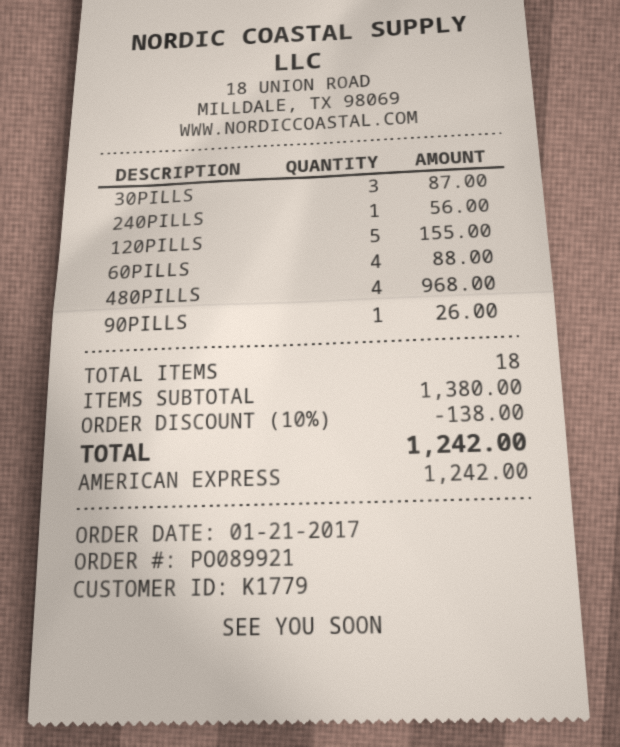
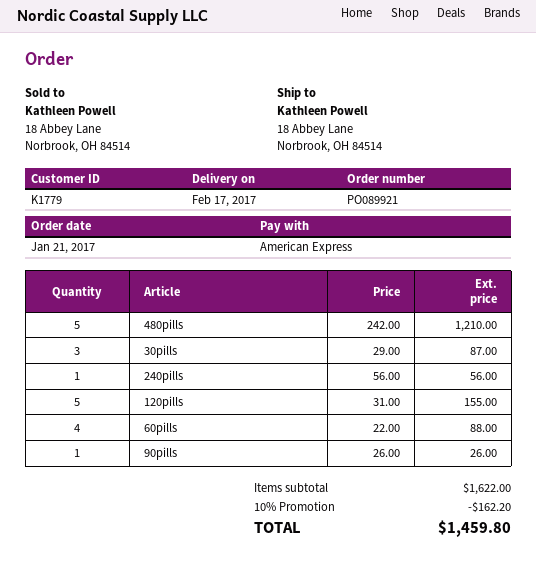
480PILLS: 4 for 968.00 -> 5 for 1210.00
subtotal: 1380.00 -> 1622.00
discount: 10% = 138.00 -> 10% = 162.20
total: 1242.00 -> 1459.80

